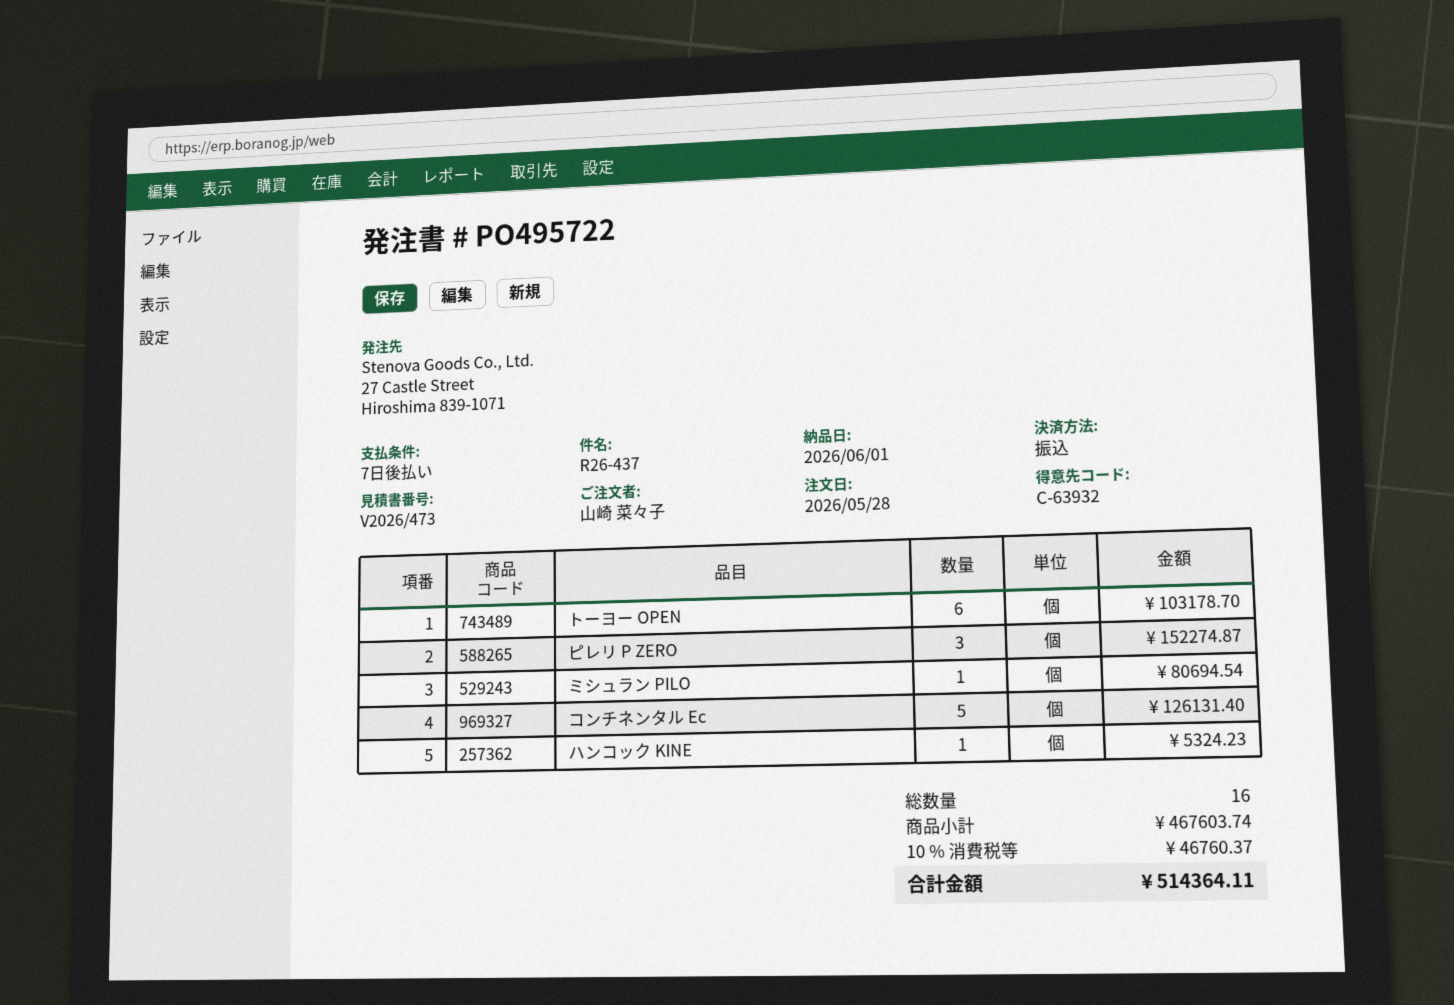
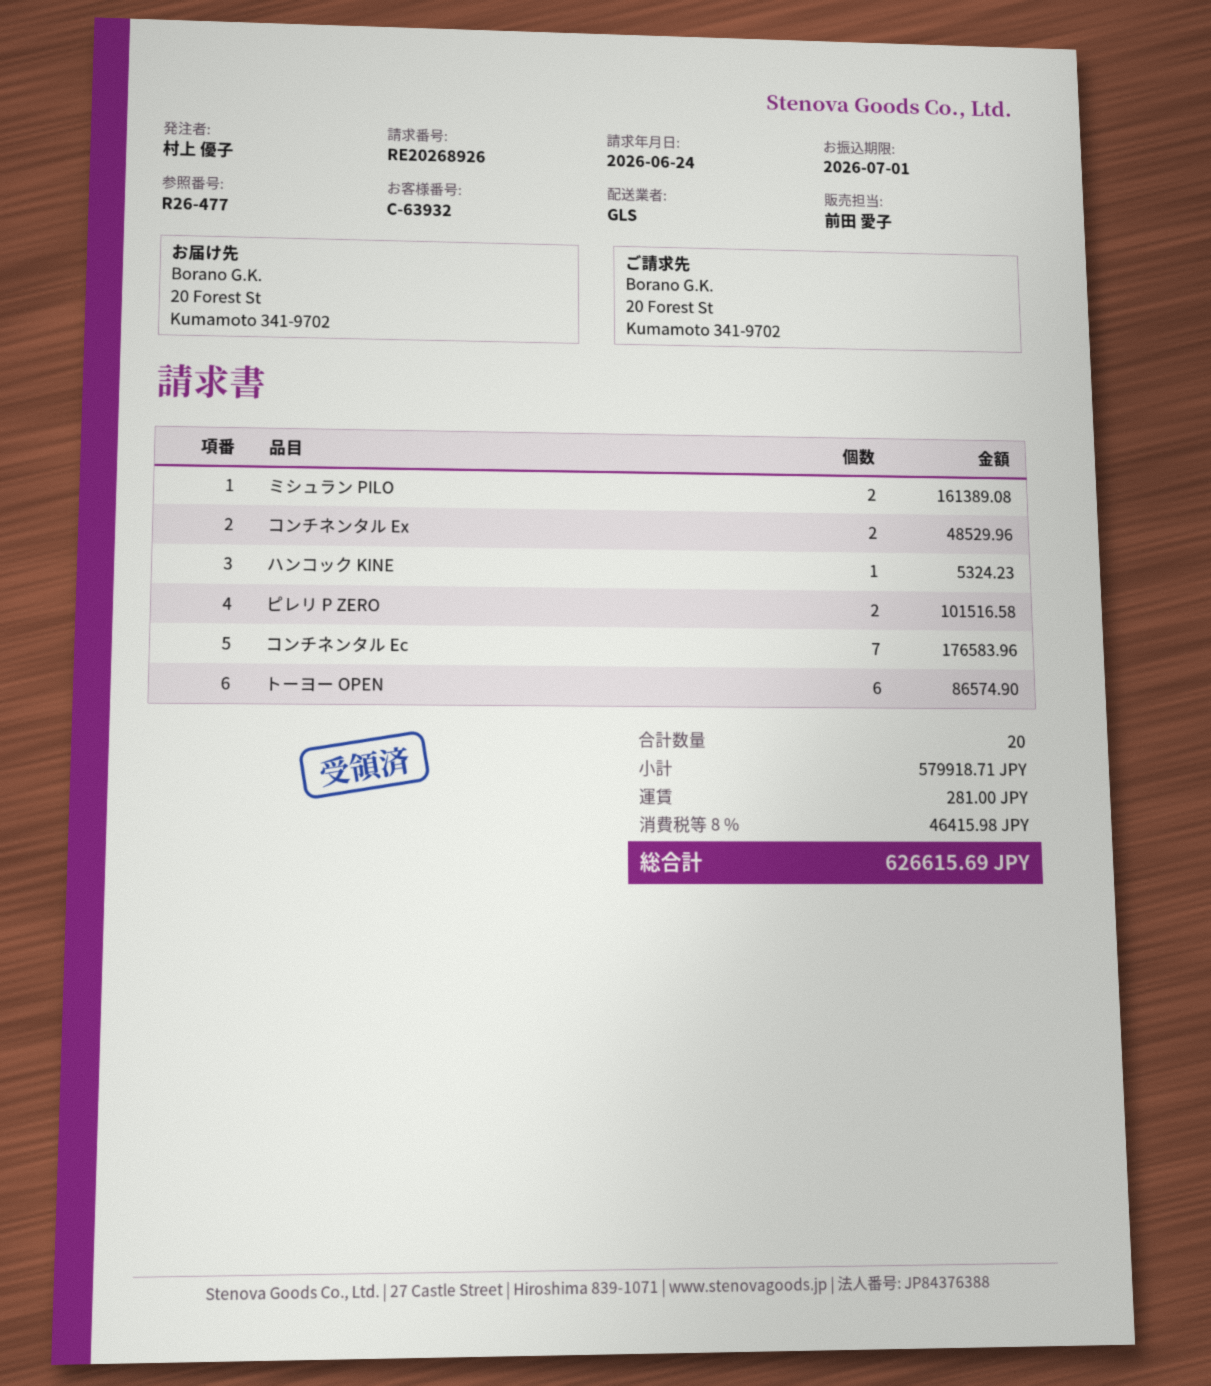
reference: R26-437 -> R26-477
ordered by: 山崎 菜々子 -> 村上 優子
トーヨー OPEN: 6 for 103178.70 -> 6 for 86574.90
ピレリ P ZERO: 3 for 152274.87 -> 2 for 101516.58
ミシュラン PILO: 1 for 80694.54 -> 2 for 161389.08
コンチネンタル Ec: 5 for 126131.40 -> 7 for 176583.96
コンチネンタル Ex: none -> 2 for 48529.96
total quantity: 16 -> 20
subtotal: 467603.74 -> 579918.71
shipping: none -> 281.00
tax: 10% = 46760.37 -> 8% = 46415.98
total: 514364.11 -> 626615.69

